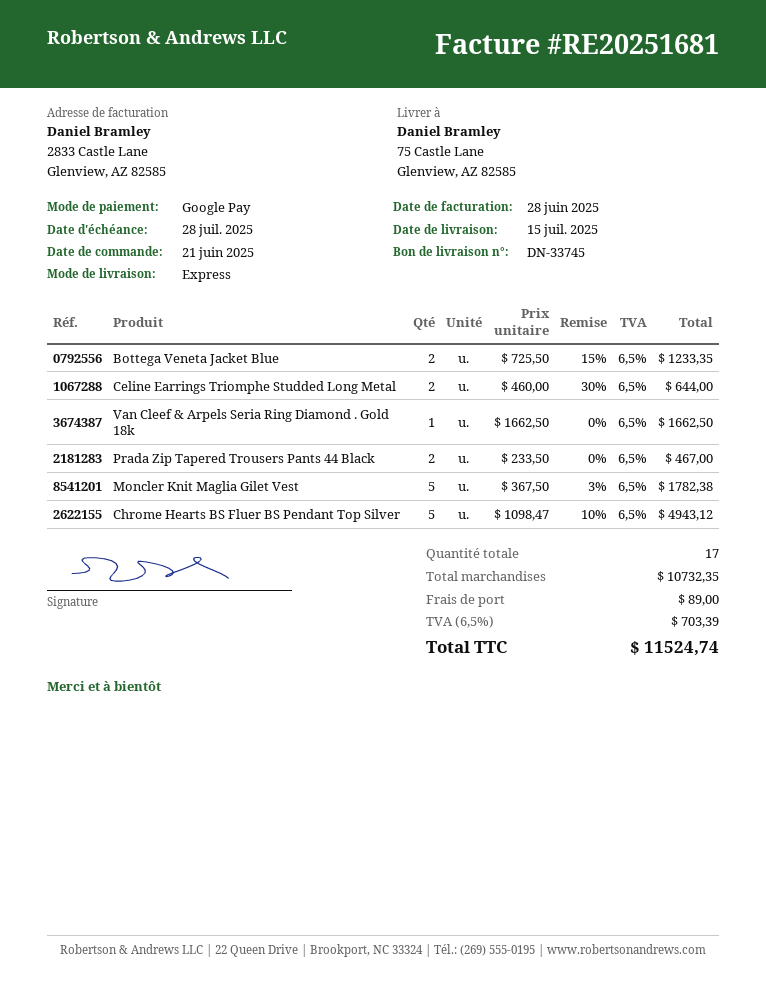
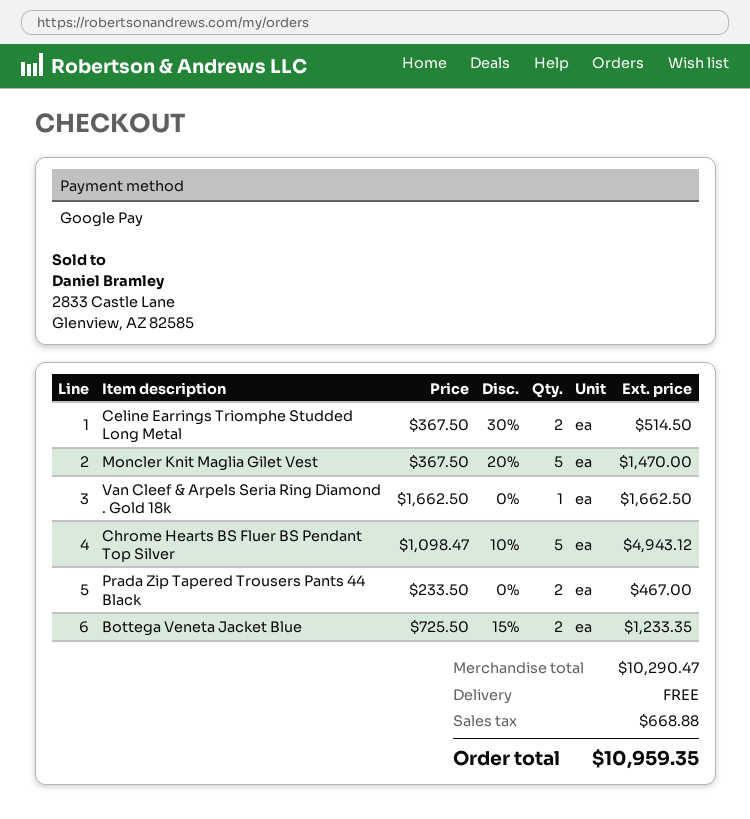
Celine Earrings Triomphe Studded Long Metal: 2 x 460.00 - 30% = 644.00 -> 2 x 367.50 - 30% = 514.50
Moncler Knit Maglia Gilet Vest: 5 x 367.50 - 3% = 1782.38 -> 5 x 367.50 - 20% = 1470.00
subtotal: 10732.35 -> 10290.47
shipping: 89.00 -> 0.00
tax: 703.39 -> 668.88
total: 11524.74 -> 10959.35

